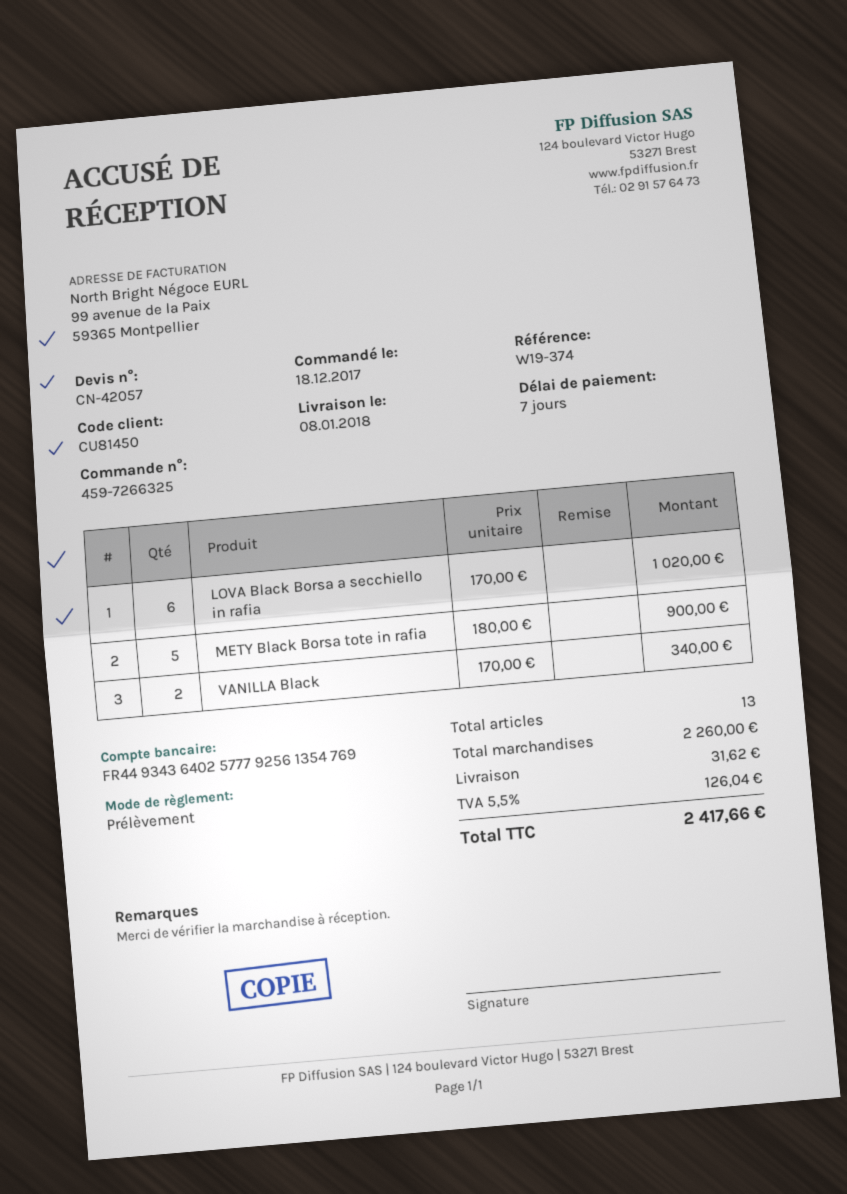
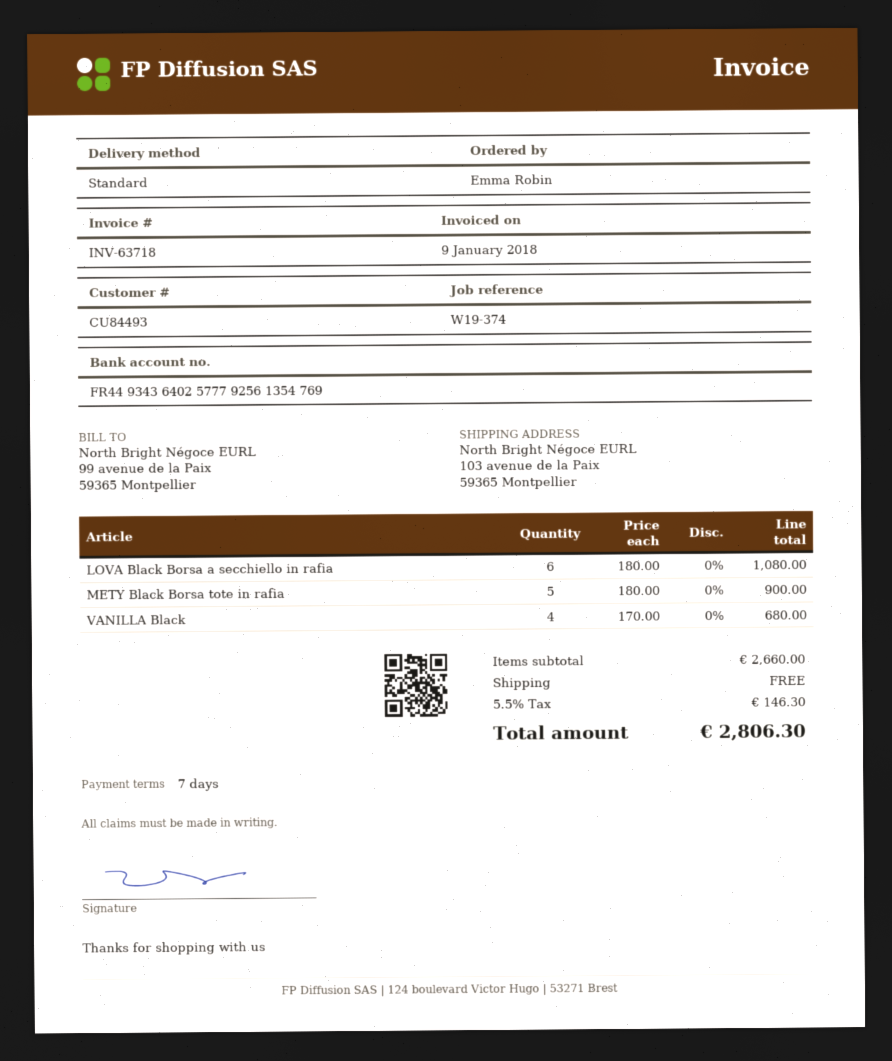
customer number: CU81450 -> CU84493
LOVA Black Borsa a secchiello in rafia: 6 x 170.00 = 1020.00 -> 6 x 180.00 = 1080.00
VANILLA Black: 2 x 170.00 = 340.00 -> 4 x 170.00 = 680.00
subtotal: 2260.00 -> 2660.00
shipping: 31.62 -> 0.00
tax: 5.5% = 126.04 -> 5.5% = 146.30
total: 2417.66 -> 2806.30

